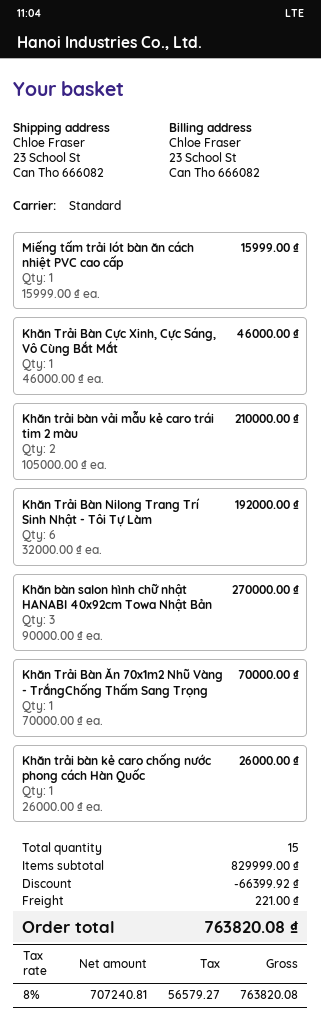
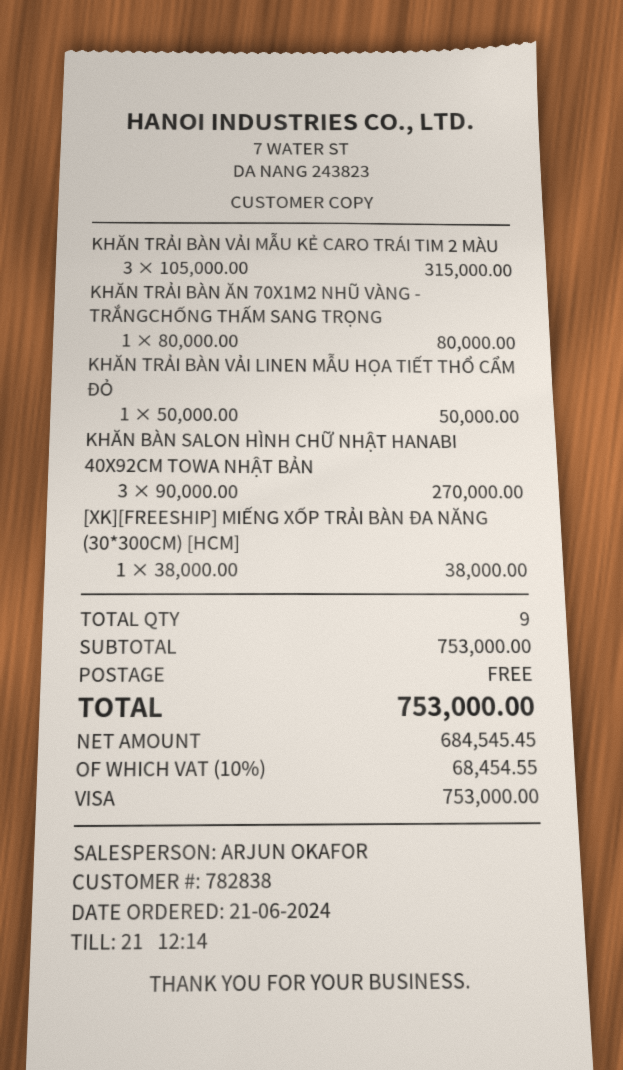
Miếng tấm trải lót bàn ăn cách nhiệt PVC cao cấp: 1 x 15999.00 = 15999.00 -> none
Khăn Trải Bàn Cực Xinh, Cực Sáng, Vô Cùng Bắt Mắt: 1 x 46000.00 = 46000.00 -> none
Khăn trải bàn vải mẫu kẻ caro trái tim 2 màu: 2 x 105000.00 = 210000.00 -> 3 x 105000.00 = 315000.00
Khăn Trải Bàn Nilong Trang Trí Sinh Nhật - Tôi Tự Làm: 6 x 32000.00 = 192000.00 -> none
Khăn Trải Bàn Ăn 70x1m2 Nhũ Vàng - TrắngChống Thấm Sang Trọng: 1 x 70000.00 = 70000.00 -> 1 x 80000.00 = 80000.00
Khăn trải bàn kẻ caro chống nước phong cách Hàn Quốc: 1 x 26000.00 = 26000.00 -> none
KHĂN TRẢI BÀN VẢI LINEN MẪU HỌA TIẾT THỔ CẨM ĐỎ: none -> 1 x 50000.00 = 50000.00
[XK][FREESHIP] MIẾNG XỐP TRẢI BÀN ĐA NĂNG (30*300CM) [HCM]: none -> 1 x 38000.00 = 38000.00
total quantity: 15 -> 9
subtotal: 829999.00 -> 753000.00
discount: 66399.92 -> none
shipping: 221.00 -> 0.00
net: 707240.81 -> 684545.45
tax: 8% = 56579.27 -> 10% = 68454.55
total: 763820.08 -> 753000.00

